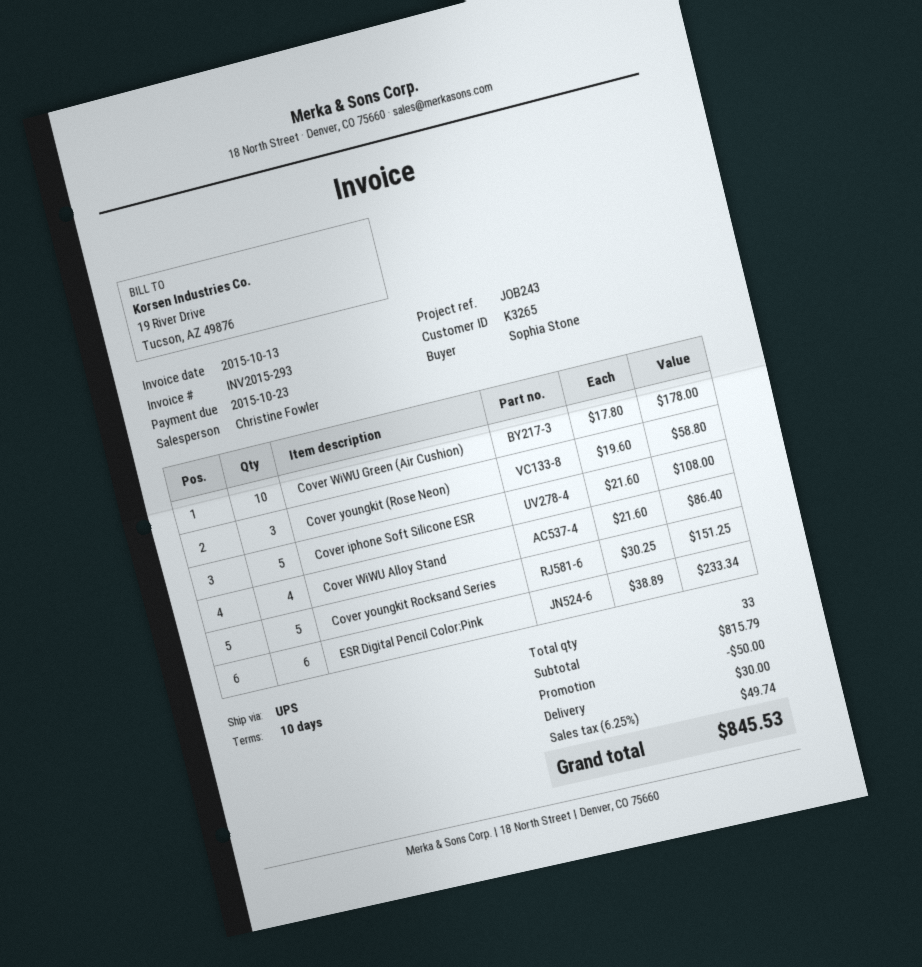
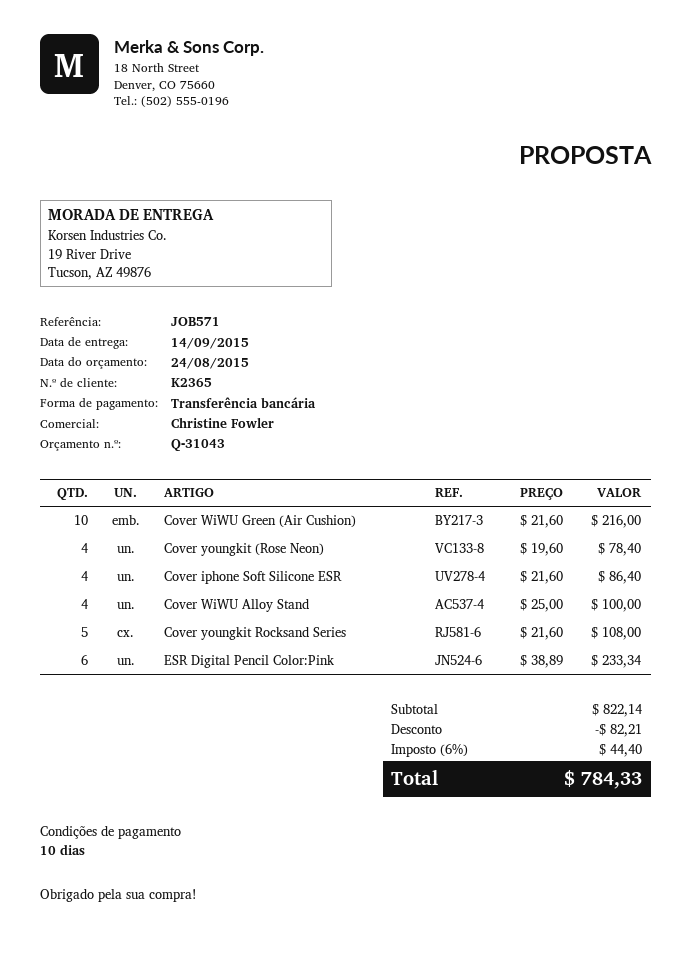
customer number: K3265 -> K2365
reference: JOB243 -> JOB571
Cover WiWU Green (Air Cushion): 10 x 17.80 = 178.00 -> 10 x 21.60 = 216.00
Cover youngkit (Rose Neon): 3 x 19.60 = 58.80 -> 4 x 19.60 = 78.40
Cover iphone Soft Silicone ESR: 5 x 21.60 = 108.00 -> 4 x 21.60 = 86.40
Cover WiWU Alloy Stand: 4 x 21.60 = 86.40 -> 4 x 25.00 = 100.00
Cover youngkit Rocksand Series: 5 x 30.25 = 151.25 -> 5 x 21.60 = 108.00
subtotal: 815.79 -> 822.14
discount: 50.00 -> 82.21
shipping: 30.00 -> none
tax: 6.25% = 49.74 -> 6% = 44.40
total: 845.53 -> 784.33

